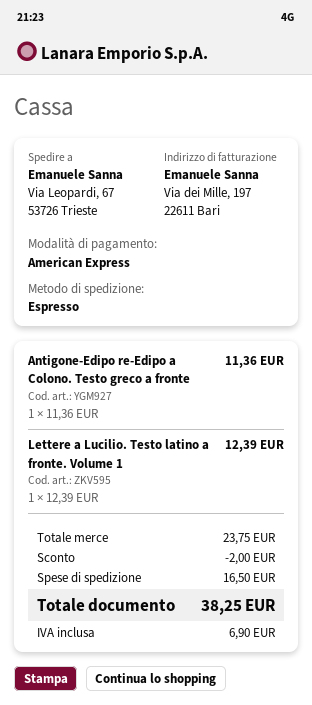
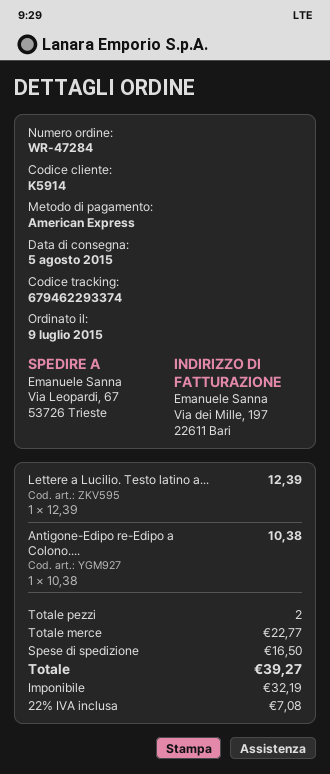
Antigone-Edipo re-Edipo a Colono. Testo greco a fronte: 1 x 11.36 = 11.36 -> 1 x 10.38 = 10.38
subtotal: 23.75 -> 22.77
discount: 2.00 -> none
tax: 6.90 -> 7.08
total: 38.25 -> 39.27

